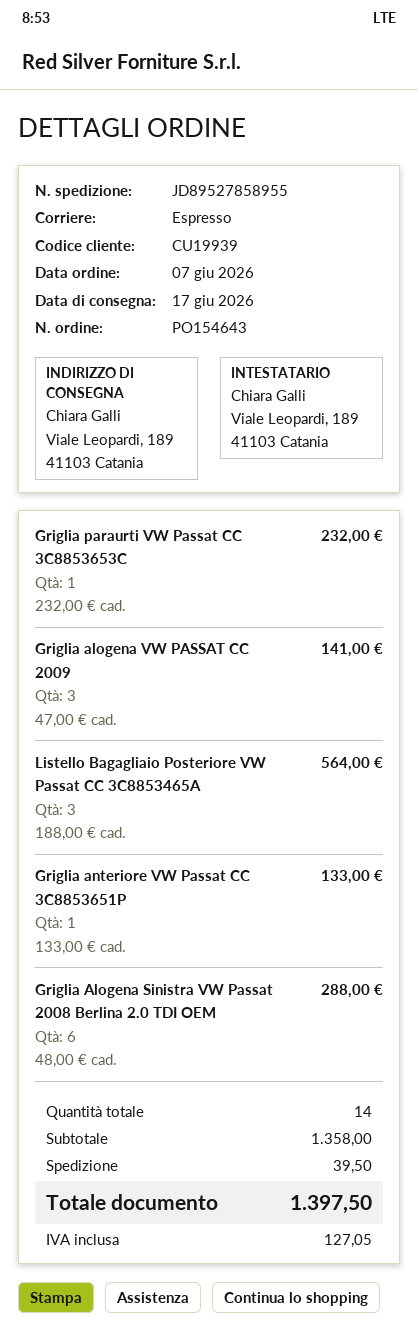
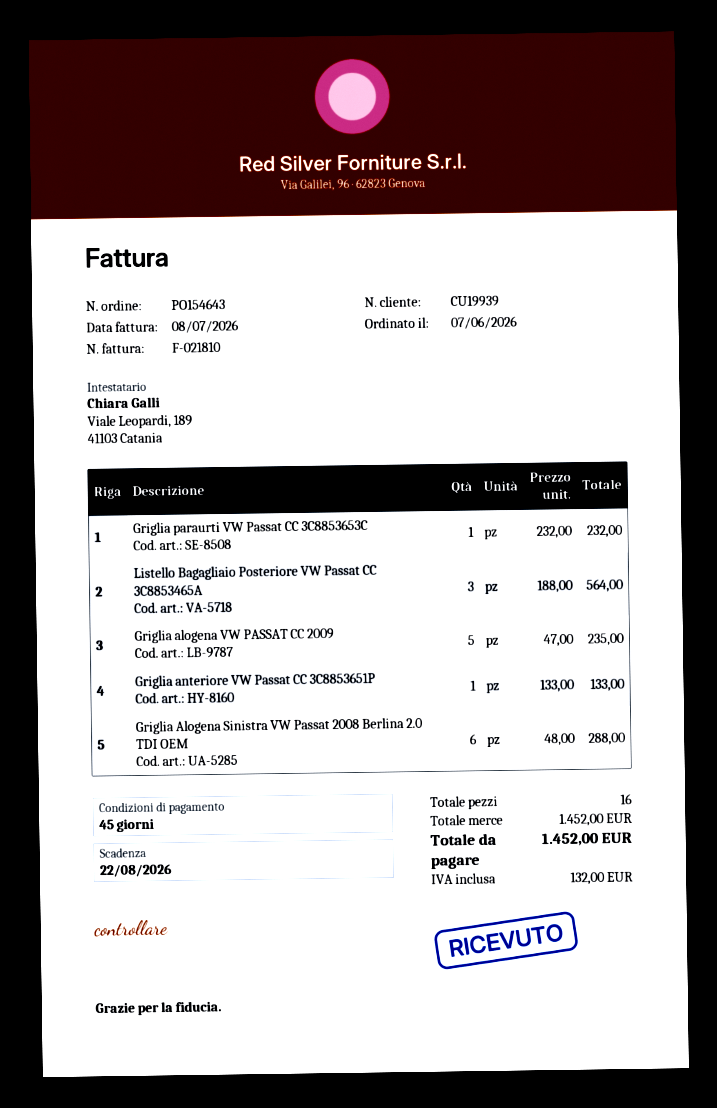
Griglia alogena VW PASSAT CC 2009: 3 x 47.00 = 141.00 -> 5 x 47.00 = 235.00
total quantity: 14 -> 16
subtotal: 1358.00 -> 1452.00
shipping: 39.50 -> none
tax: 127.05 -> 132.00
total: 1397.50 -> 1452.00

